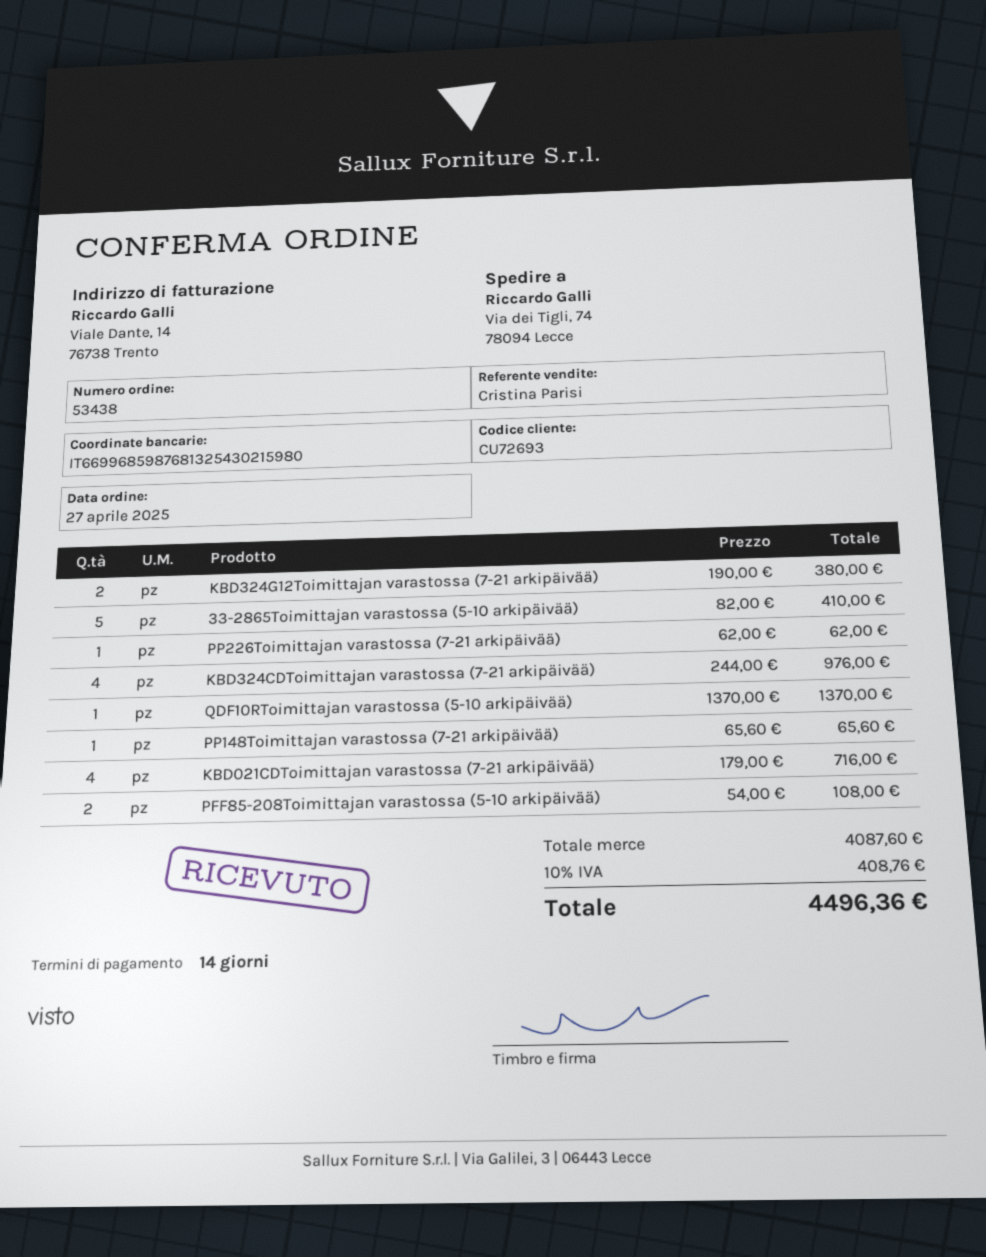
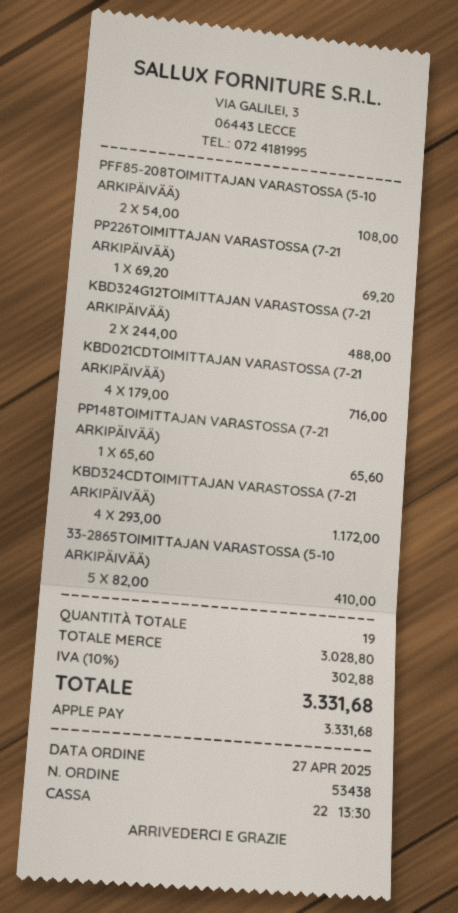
KBD324G12Toimittajan varastossa (7-21 arkipäivää): 2 x 190.00 = 380.00 -> 2 x 244.00 = 488.00
PP226Toimittajan varastossa (7-21 arkipäivää): 1 x 62.00 = 62.00 -> 1 x 69.20 = 69.20
KBD324CDToimittajan varastossa (7-21 arkipäivää): 4 x 244.00 = 976.00 -> 4 x 293.00 = 1172.00
QDF10RToimittajan varastossa (5-10 arkipäivää): 1 x 1370.00 = 1370.00 -> none
subtotal: 4087.60 -> 3028.80
tax: 10% = 408.76 -> 10% = 302.88
total: 4496.36 -> 3331.68

